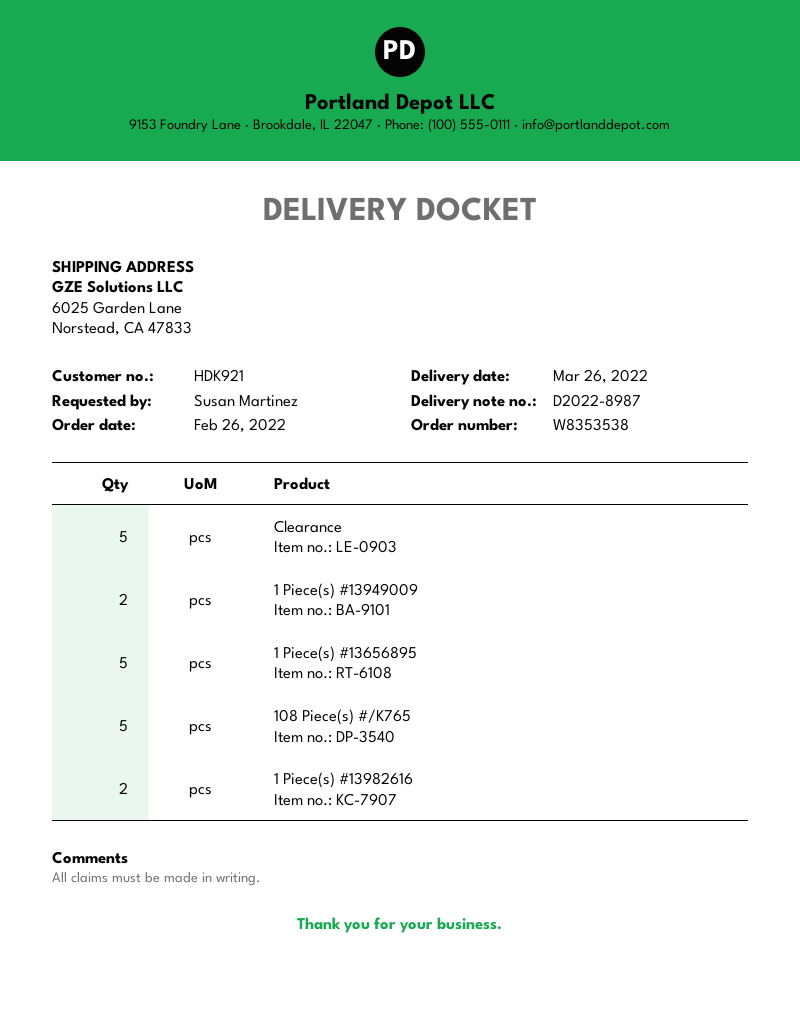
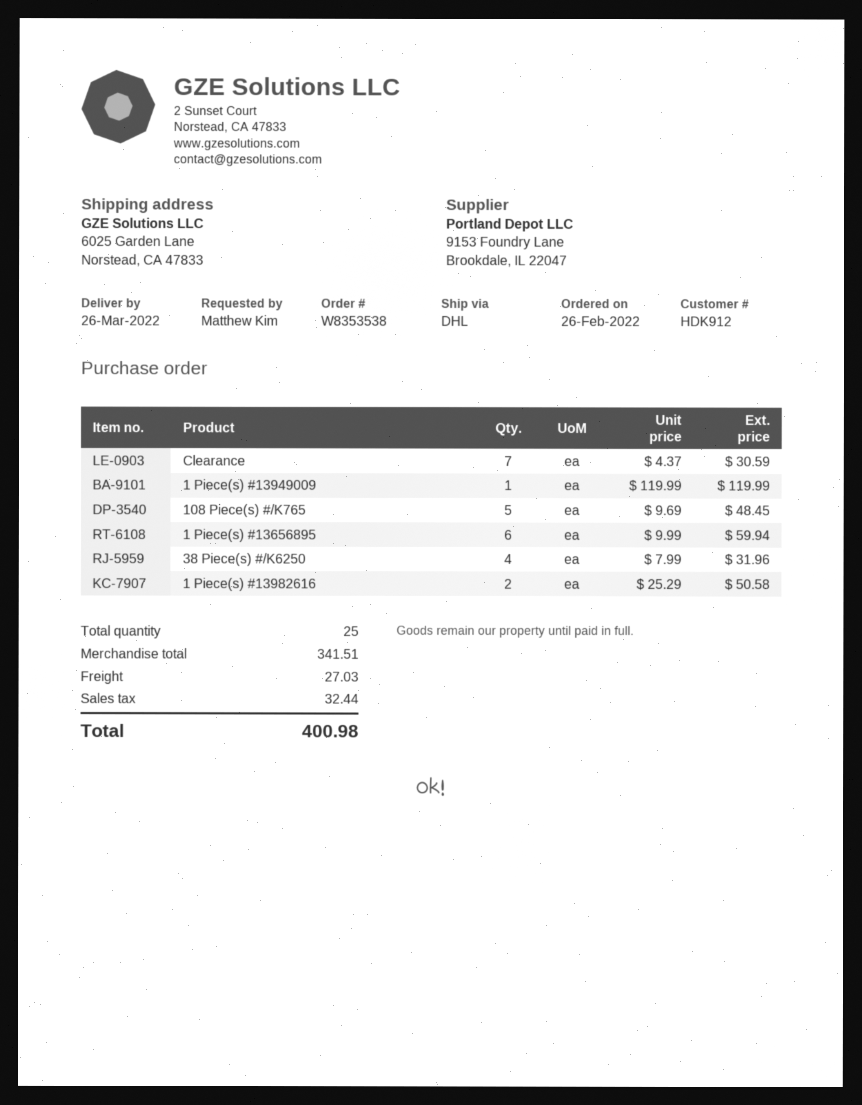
customer number: HDK921 -> HDK912
ordered by: Susan Martinez -> Matthew Kim
Clearance: 5 -> 7
1 Piece(s) #13949009: 2 -> 1
1 Piece(s) #13656895: 5 -> 6
38 Piece(s) #/K6250: none -> 4

